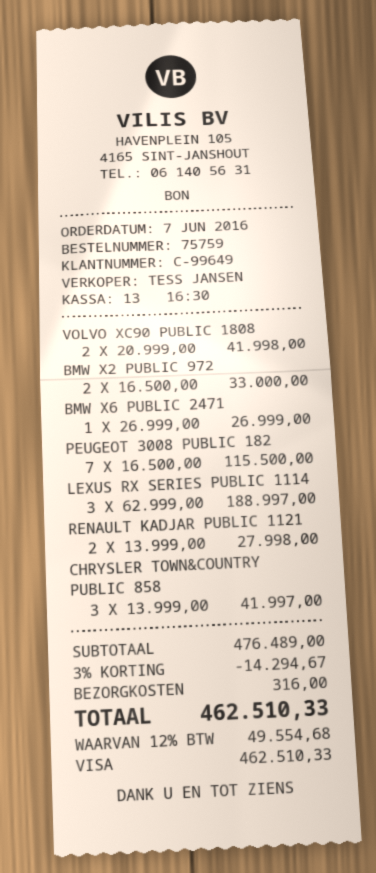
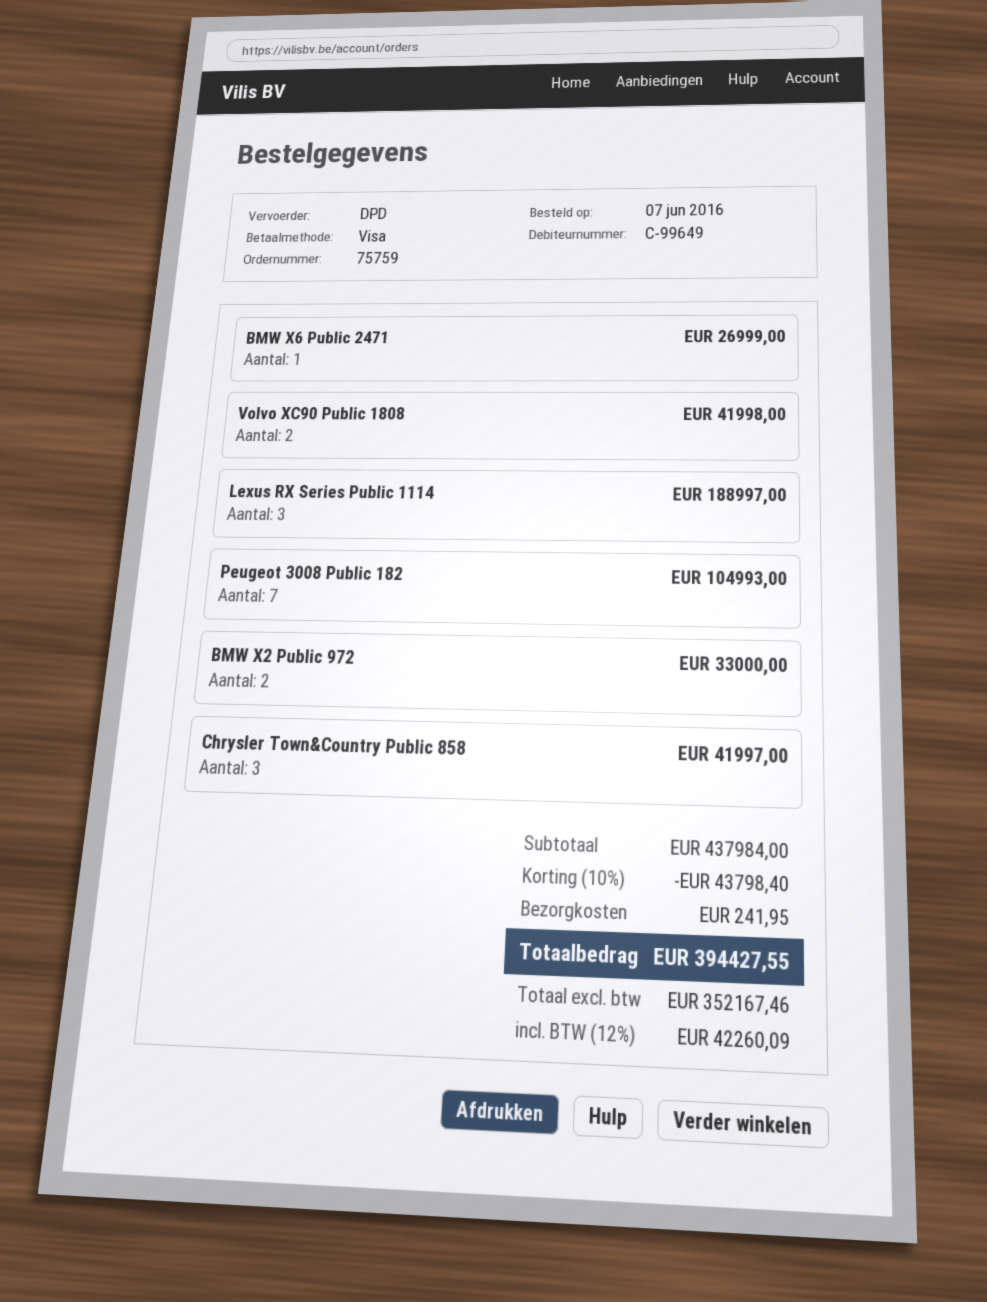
PEUGEOT 3008 PUBLIC 182: 7 for 115500.00 -> 7 for 104993.00
RENAULT KADJAR PUBLIC 1121: 2 for 27998.00 -> none
subtotal: 476489.00 -> 437984.00
discount: 3% = 14294.67 -> 10% = 43798.40
shipping: 316.00 -> 241.95
tax: 12% = 49554.68 -> 12% = 42260.09
total: 462510.33 -> 394427.55

